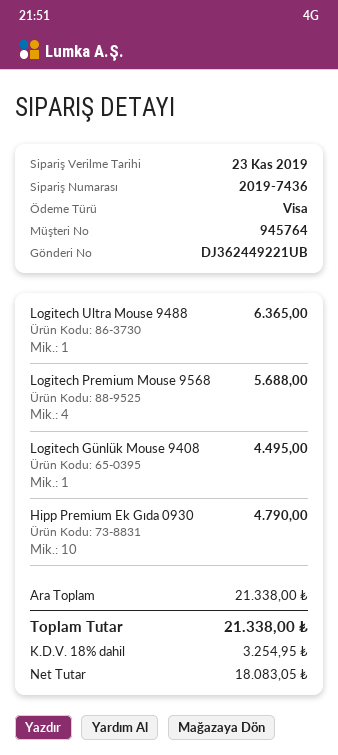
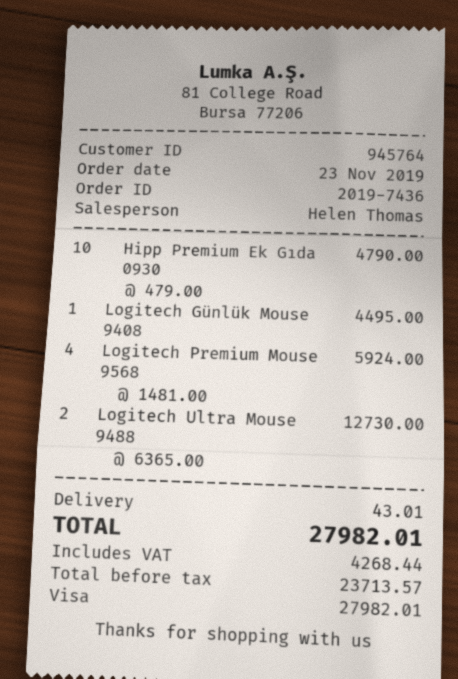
Logitech Ultra Mouse 9488: 1 for 6365.00 -> 2 for 12730.00
Logitech Premium Mouse 9568: 4 for 5688.00 -> 4 for 5924.00
shipping: none -> 43.01
net: 18083.05 -> 23713.57
tax: 3254.95 -> 4268.44
total: 21338.00 -> 27982.01

